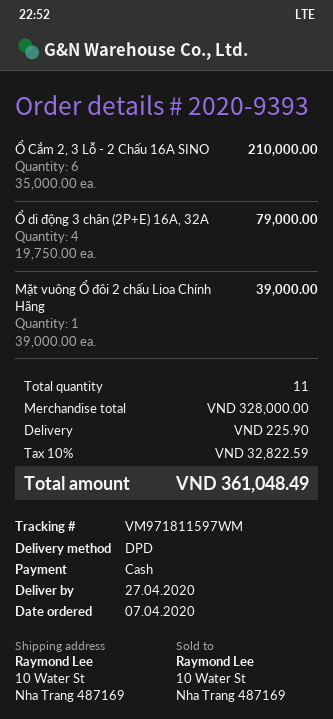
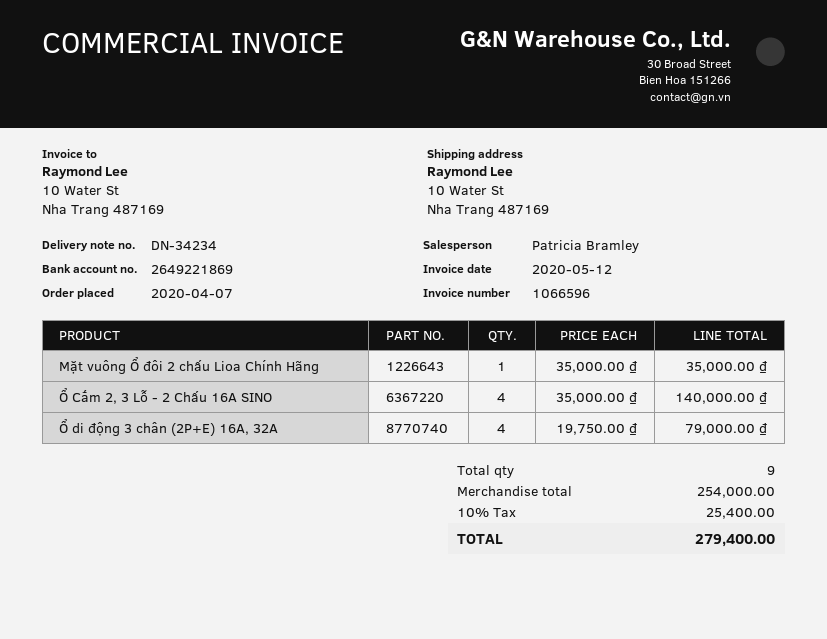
Ổ Cắm 2, 3 Lỗ - 2 Chấu 16A SINO: 6 x 35000.00 = 210000.00 -> 4 x 35000.00 = 140000.00
Mặt vuông Ổ đôi 2 chấu Lioa Chính Hãng: 1 x 39000.00 = 39000.00 -> 1 x 35000.00 = 35000.00
total quantity: 11 -> 9
subtotal: 328000.00 -> 254000.00
shipping: 225.90 -> none
tax: 10% = 32822.59 -> 10% = 25400.00
total: 361048.49 -> 279400.00

